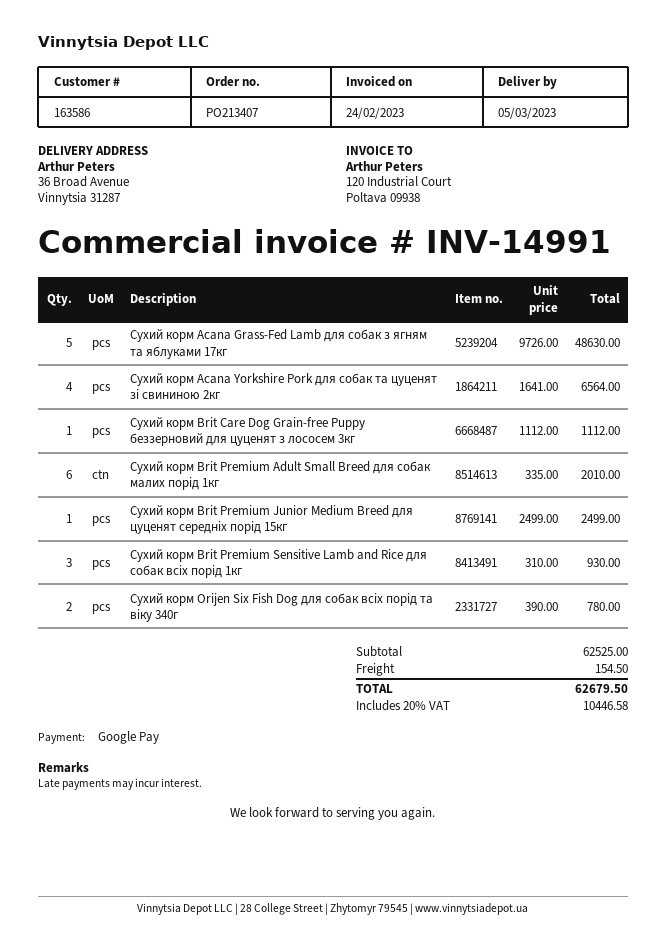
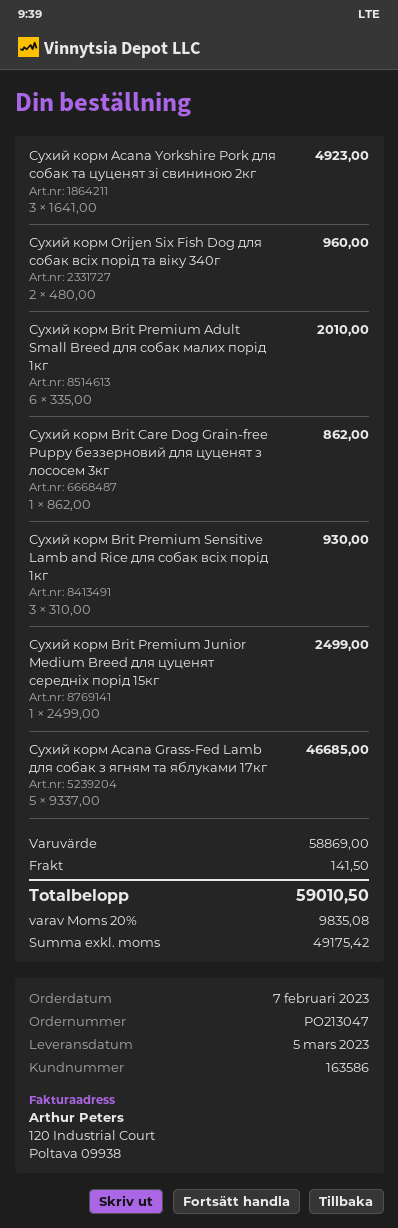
order number: PO213407 -> PO213047
Сухий корм Acana Grass-Fed Lamb для собак з ягням та яблуками 17кг: 5 x 9726.00 = 48630.00 -> 5 x 9337.00 = 46685.00
Сухий корм Acana Yorkshire Pork для собак та цуценят зі свининою 2кг: 4 x 1641.00 = 6564.00 -> 3 x 1641.00 = 4923.00
Сухий корм Brit Care Dog Grain-free Puppy беззерновий для цуценят з лососем 3кг: 1 x 1112.00 = 1112.00 -> 1 x 862.00 = 862.00
Сухий корм Orijen Six Fish Dog для собак всіх порід та віку 340г: 2 x 390.00 = 780.00 -> 2 x 480.00 = 960.00
subtotal: 62525.00 -> 58869.00
shipping: 154.50 -> 141.50
tax: 20% = 10446.58 -> 20% = 9835.08
total: 62679.50 -> 59010.50

